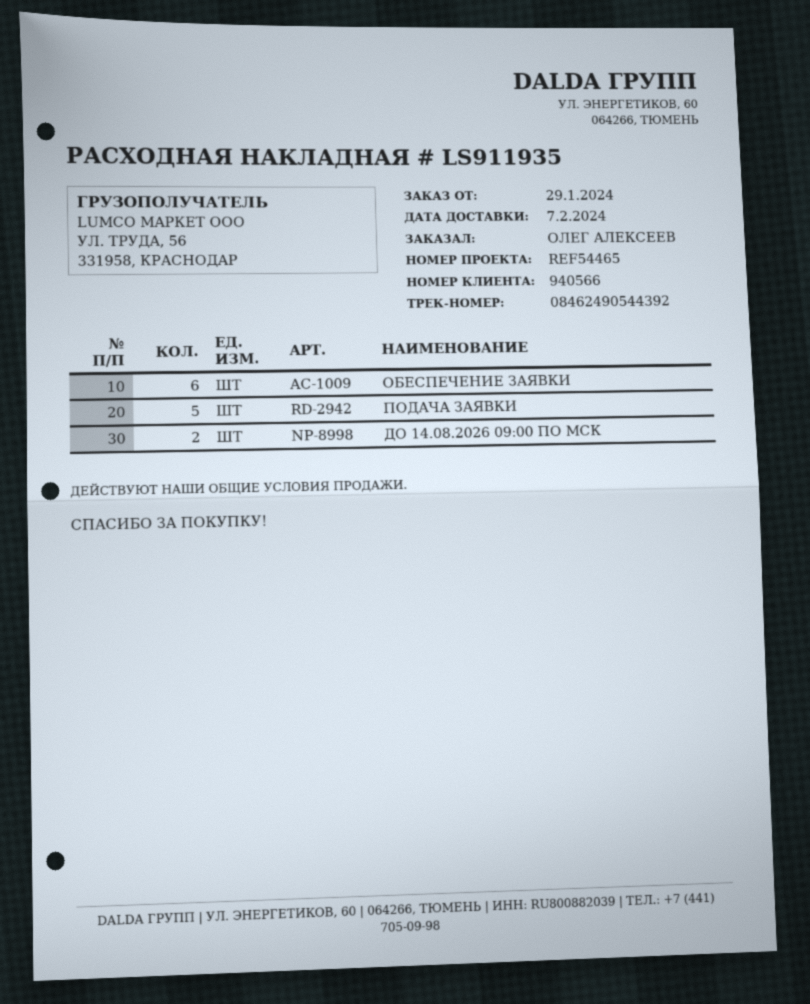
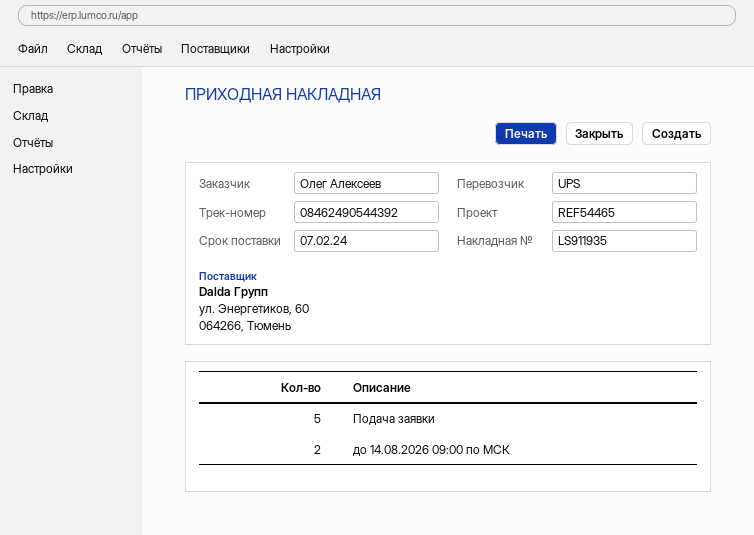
ОБЕСПЕЧЕНИЕ ЗАЯВКИ: 6 -> none

